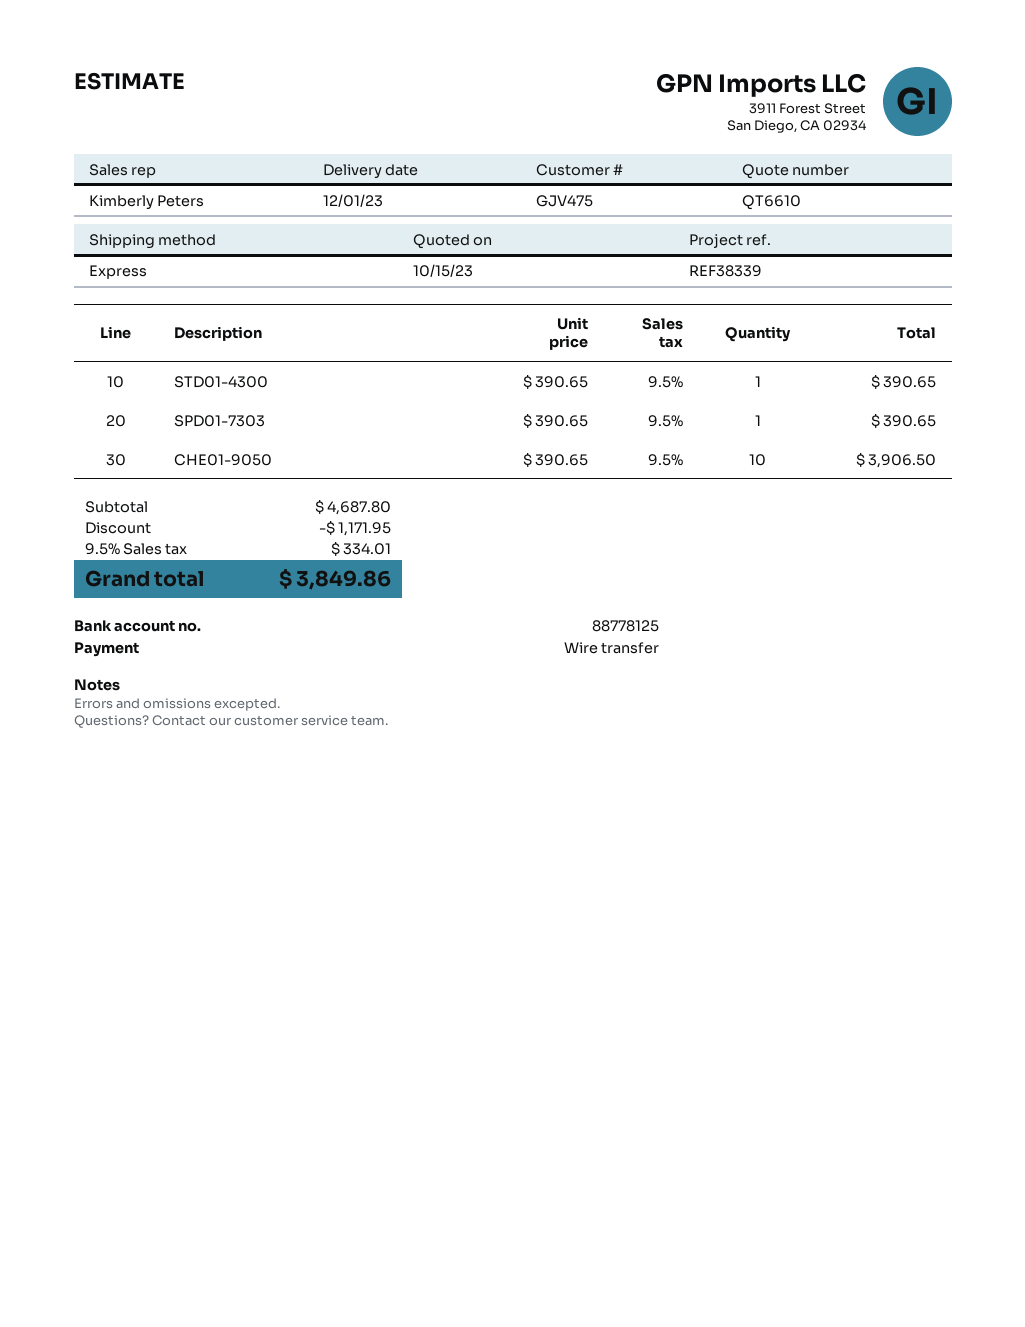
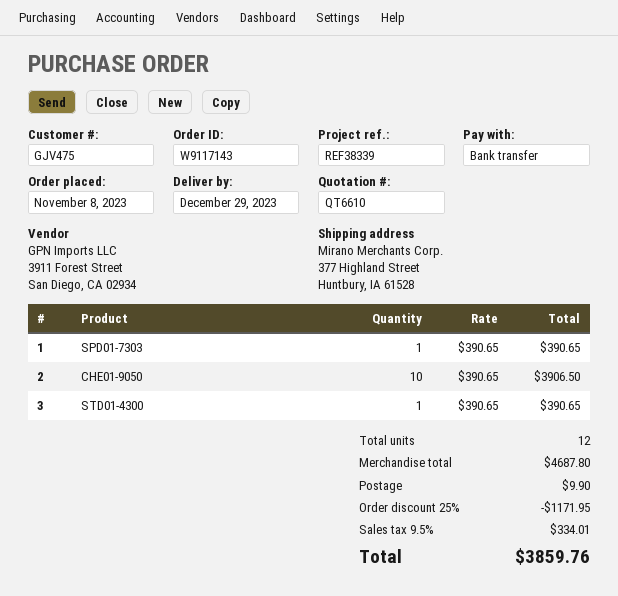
delivery date: 2023-12-01 -> 2023-12-29
shipping: none -> 9.90
total: 3849.86 -> 3859.76

